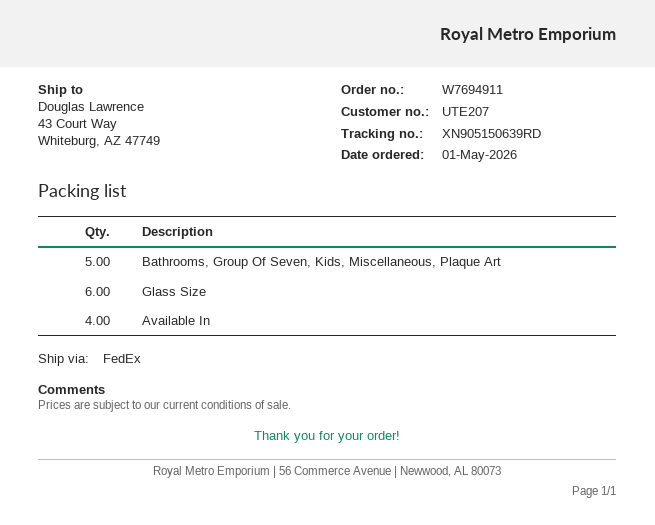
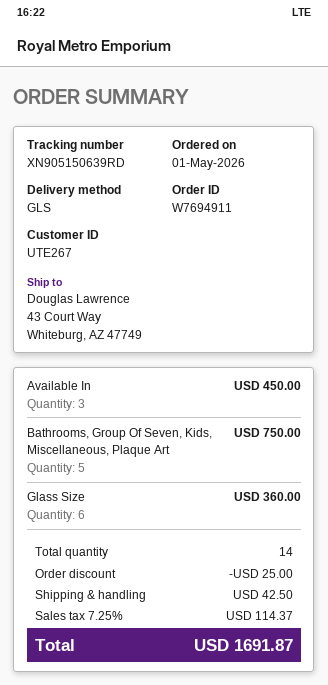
customer number: UTE207 -> UTE267
shipping method: FedEx -> GLS
Available In: 4 -> 3

